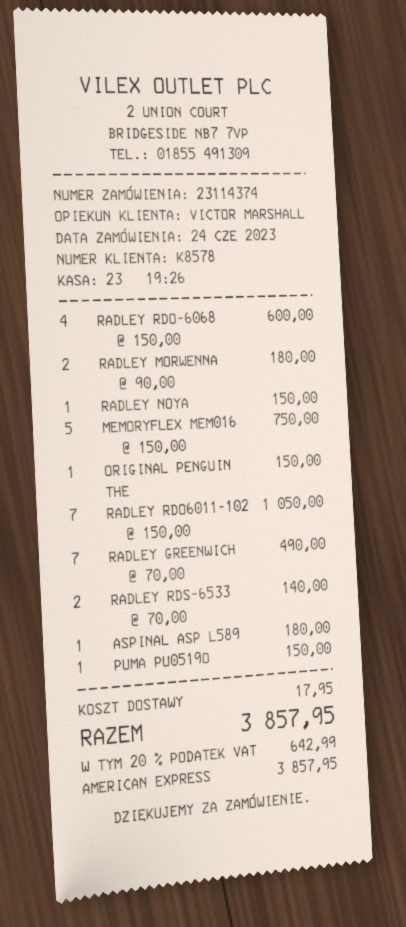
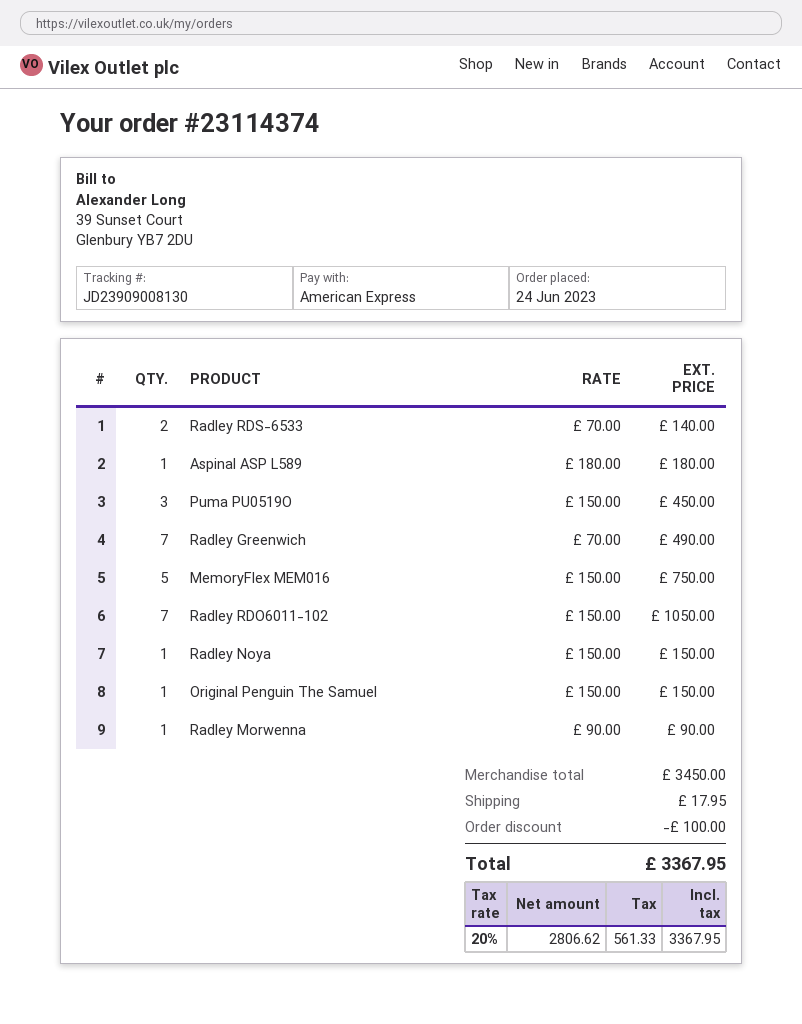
RADLEY RDO-6068: 4 x 150.00 = 600.00 -> none
RADLEY MORWENNA: 2 x 90.00 = 180.00 -> 1 x 90.00 = 90.00
PUMA PU0519O: 1 x 150.00 = 150.00 -> 3 x 150.00 = 450.00
discount: none -> 100.00
tax: 20% = 642.99 -> 20% = 561.33
total: 3857.95 -> 3367.95

